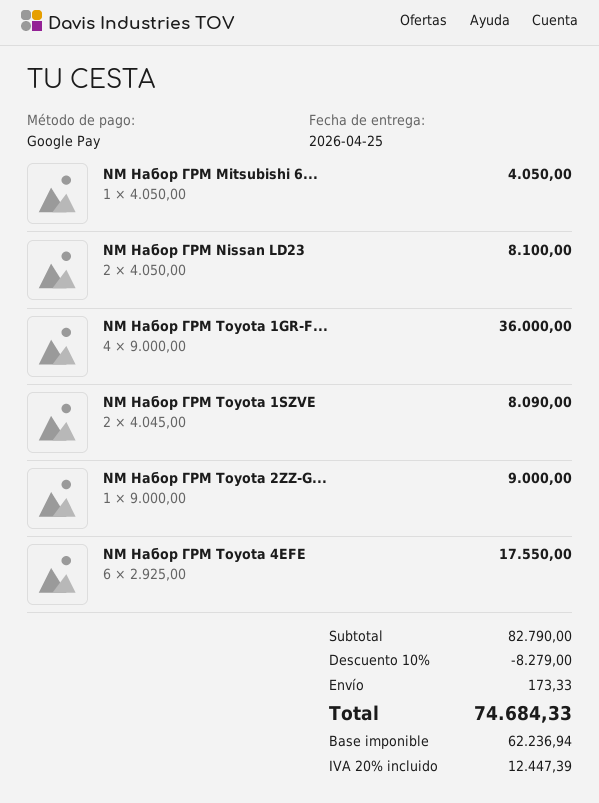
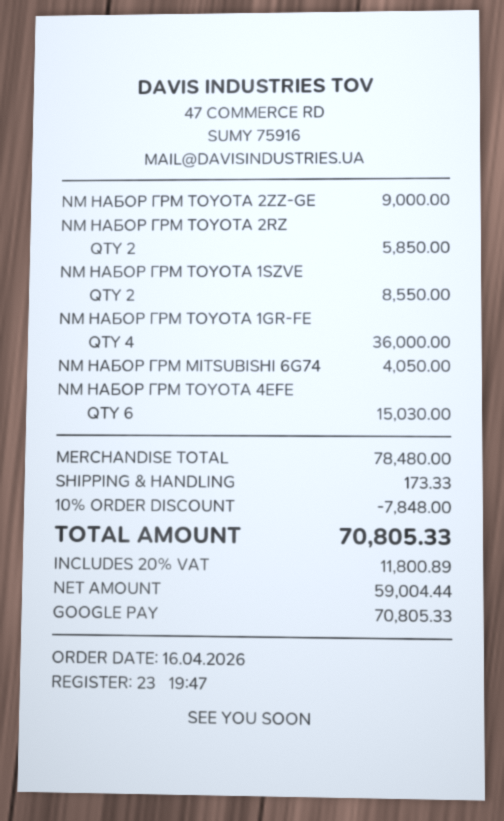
NM Набор ГРМ Nissan LD23: 2 for 8100.00 -> none
NM Набор ГРМ Toyota 1SZVE: 2 for 8090.00 -> 2 for 8550.00
NM Набор ГРМ Toyota 4EFE: 6 for 17550.00 -> 6 for 15030.00
NM НАБОР ГРМ TOYOTA 2RZ: none -> 2 for 5850.00
subtotal: 82790.00 -> 78480.00
discount: 10% = 8279.00 -> 10% = 7848.00
net: 62236.94 -> 59004.44
tax: 20% = 12447.39 -> 20% = 11800.89
total: 74684.33 -> 70805.33

